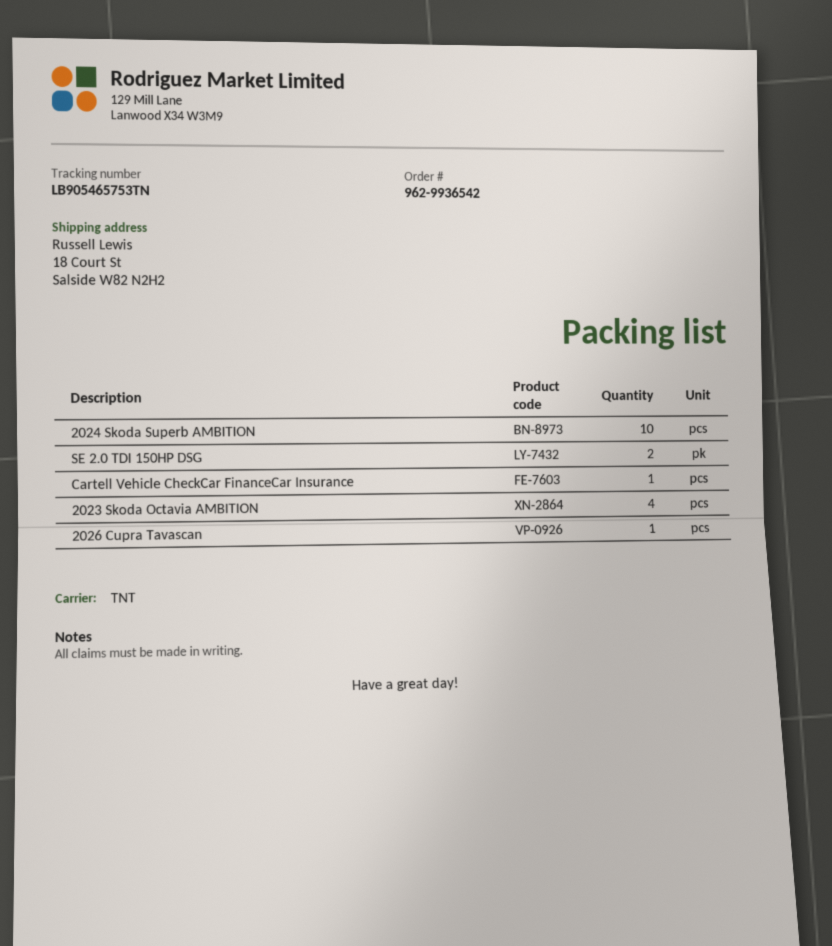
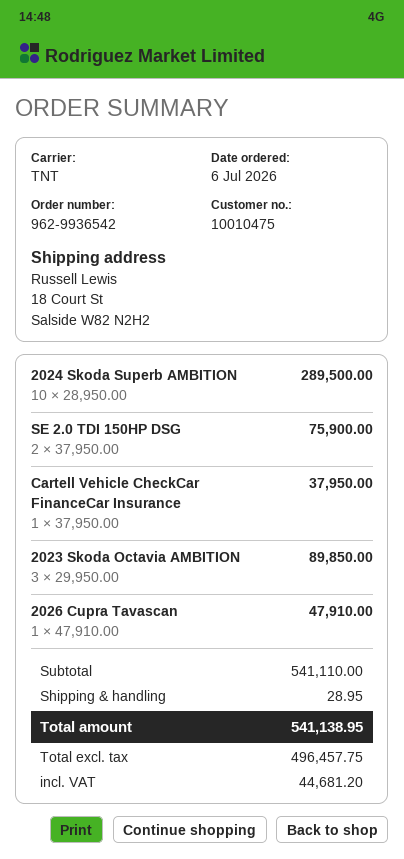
2023 Skoda Octavia AMBITION: 4 -> 3

